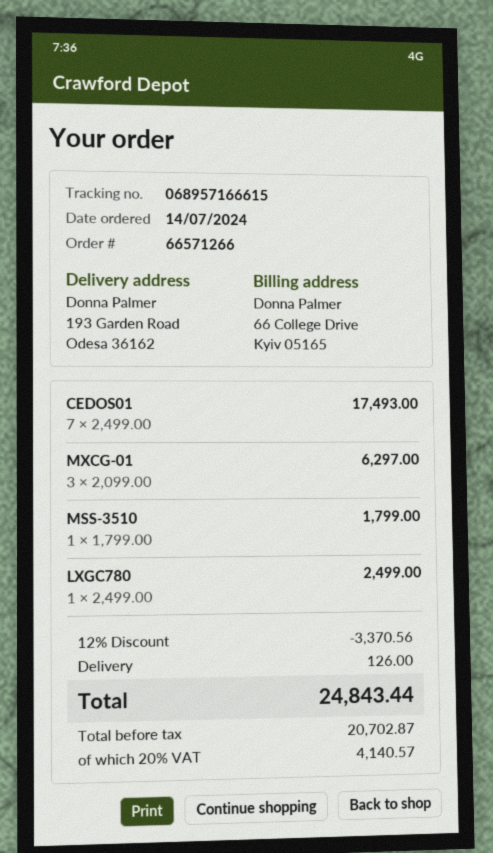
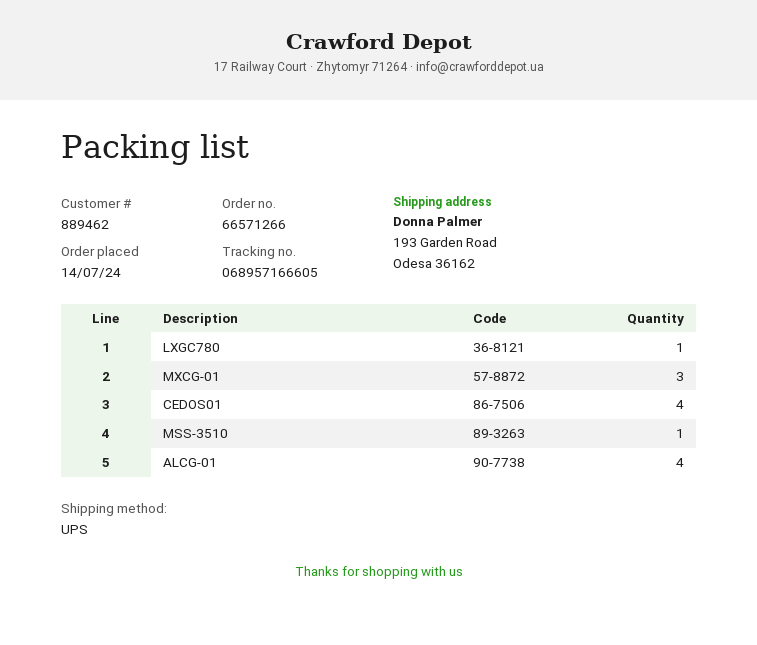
tracking number: 068957166615 -> 068957166605
CEDOS01: 7 -> 4
ALCG-01: none -> 4

